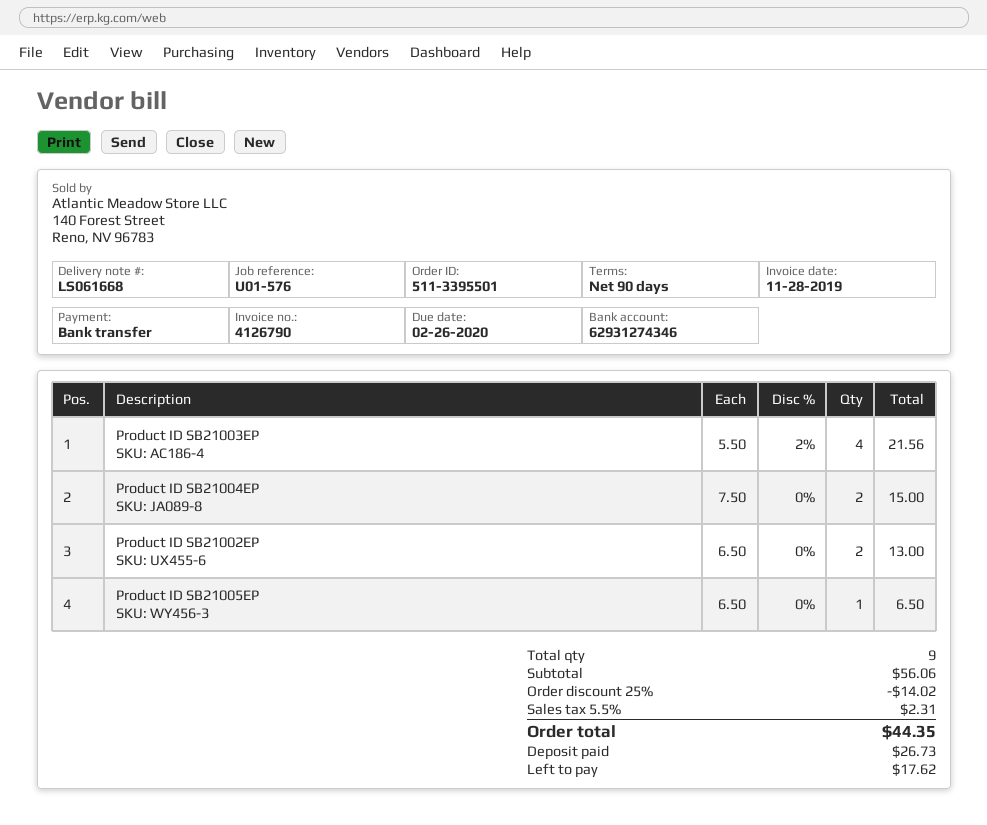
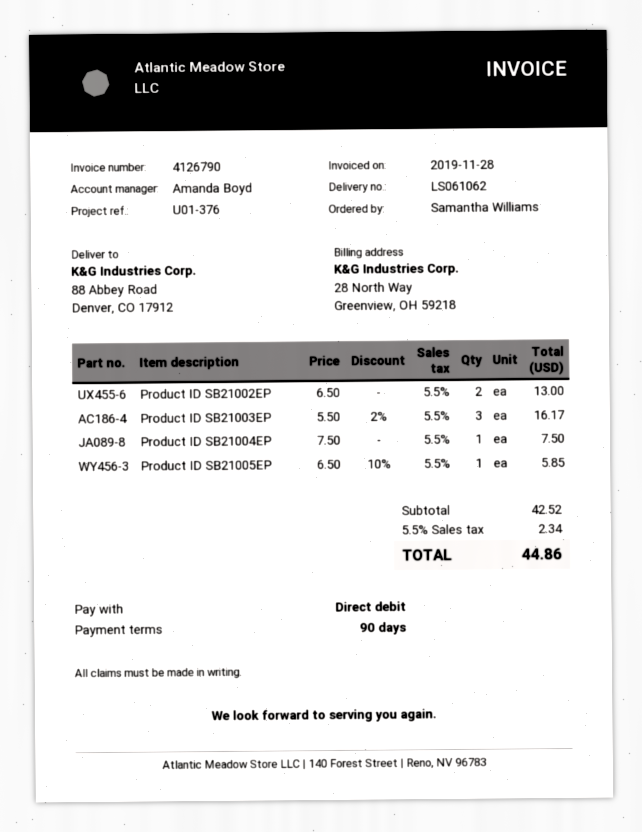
delivery note number: LS061668 -> LS061062
reference: U01-576 -> U01-376
payment method: bank transfer -> direct debit
Product ID SB21003EP: 4 x 5.50 - 2% = 21.56 -> 3 x 5.50 - 2% = 16.17
Product ID SB21004EP: 2 x 7.50 = 15.00 -> 1 x 7.50 = 7.50
Product ID SB21005EP: 1 x 6.50 = 6.50 -> 1 x 6.50 - 10% = 5.85
subtotal: 56.06 -> 42.52
discount: 25% = 14.02 -> none
tax: 5.5% = 2.31 -> 5.5% = 2.34
total: 44.35 -> 44.86

